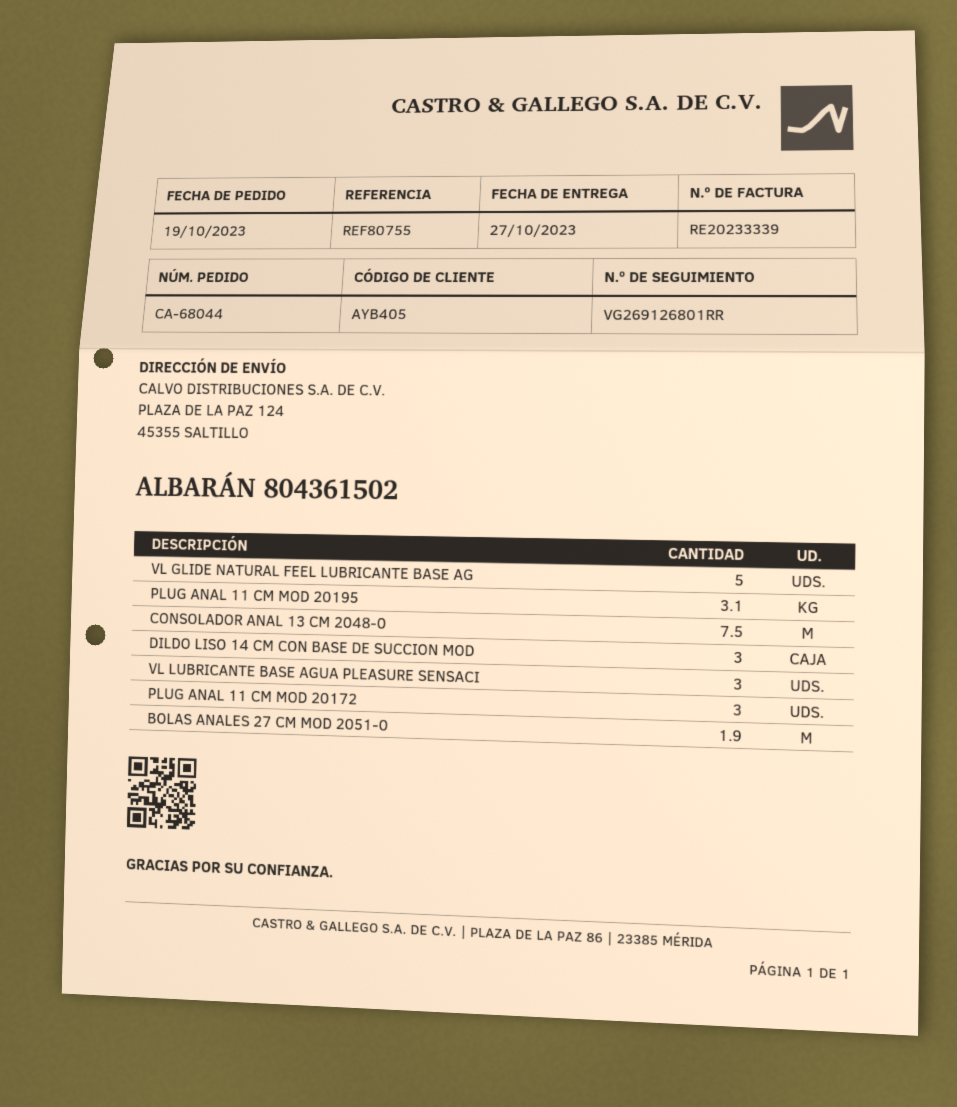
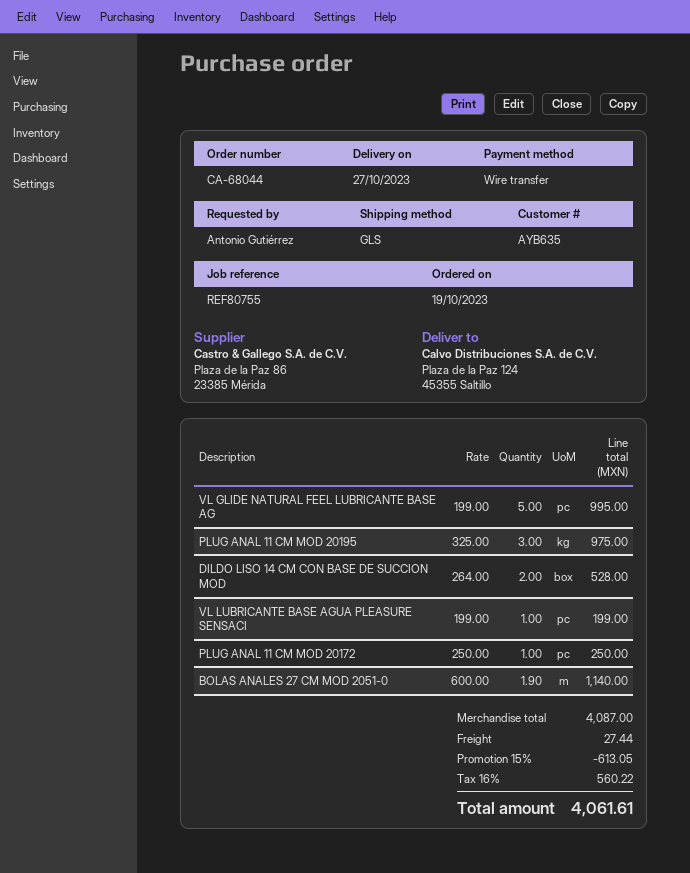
customer number: AYB405 -> AYB635
PLUG ANAL 11 CM MOD 20195: 3.1 -> 3
CONSOLADOR ANAL 13 CM 2048-0: 7.5 -> none
DILDO LISO 14 CM CON BASE DE SUCCION MOD: 3 -> 2
VL LUBRICANTE BASE AGUA PLEASURE SENSACI: 3 -> 1
PLUG ANAL 11 CM MOD 20172: 3 -> 1

